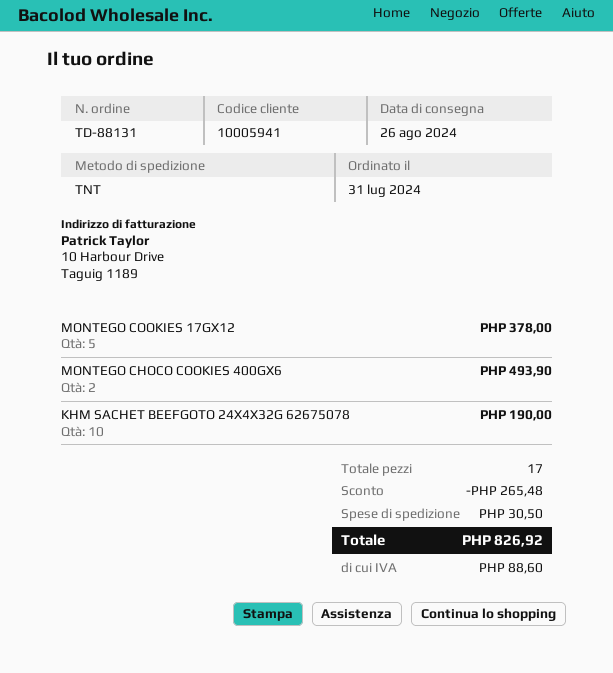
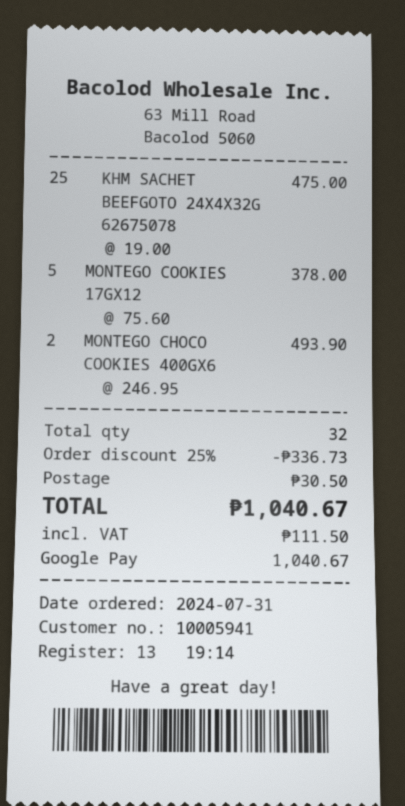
KHM SACHET BEEFGOTO 24X4X32G 62675078: 10 for 190.00 -> 25 for 475.00
total quantity: 17 -> 32
discount: 265.48 -> 336.73
tax: 88.60 -> 111.50
total: 826.92 -> 1040.67

